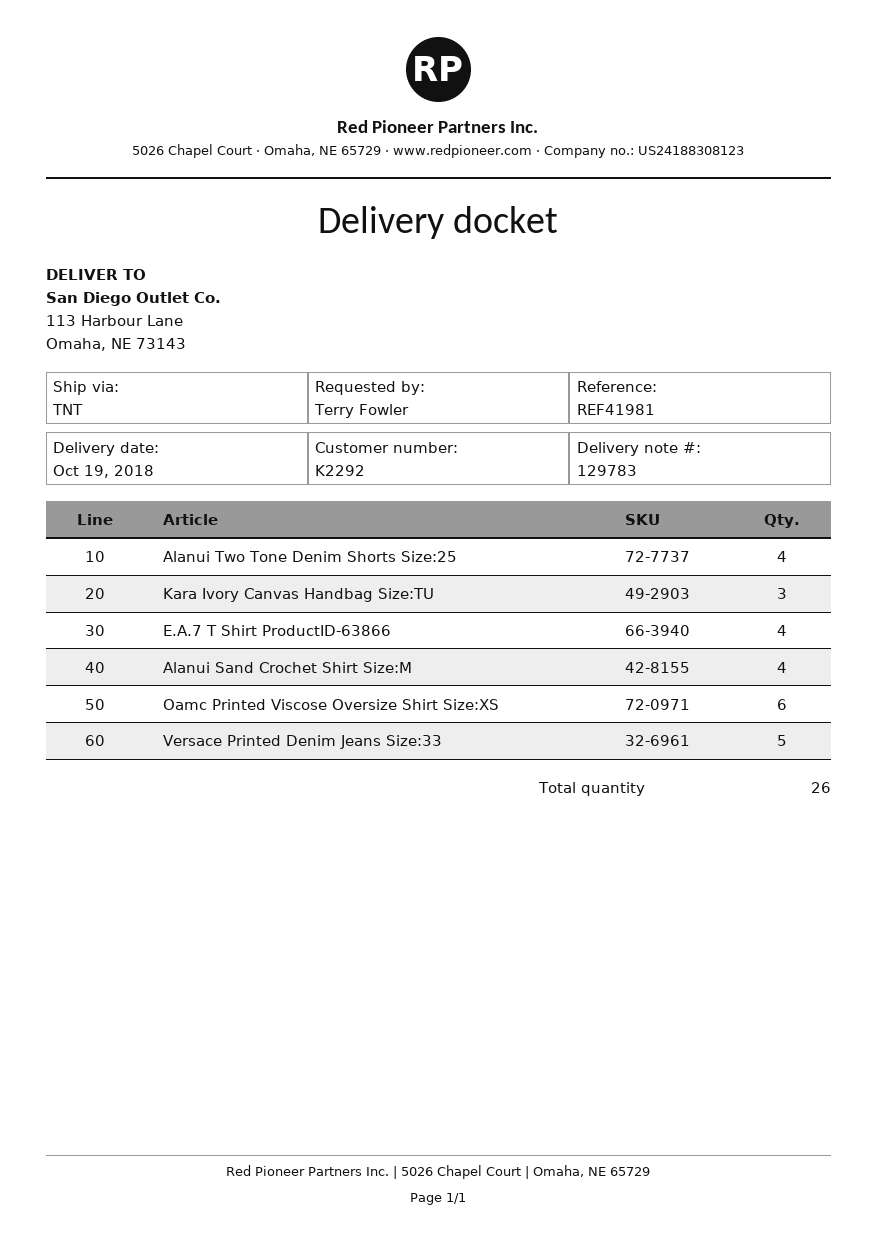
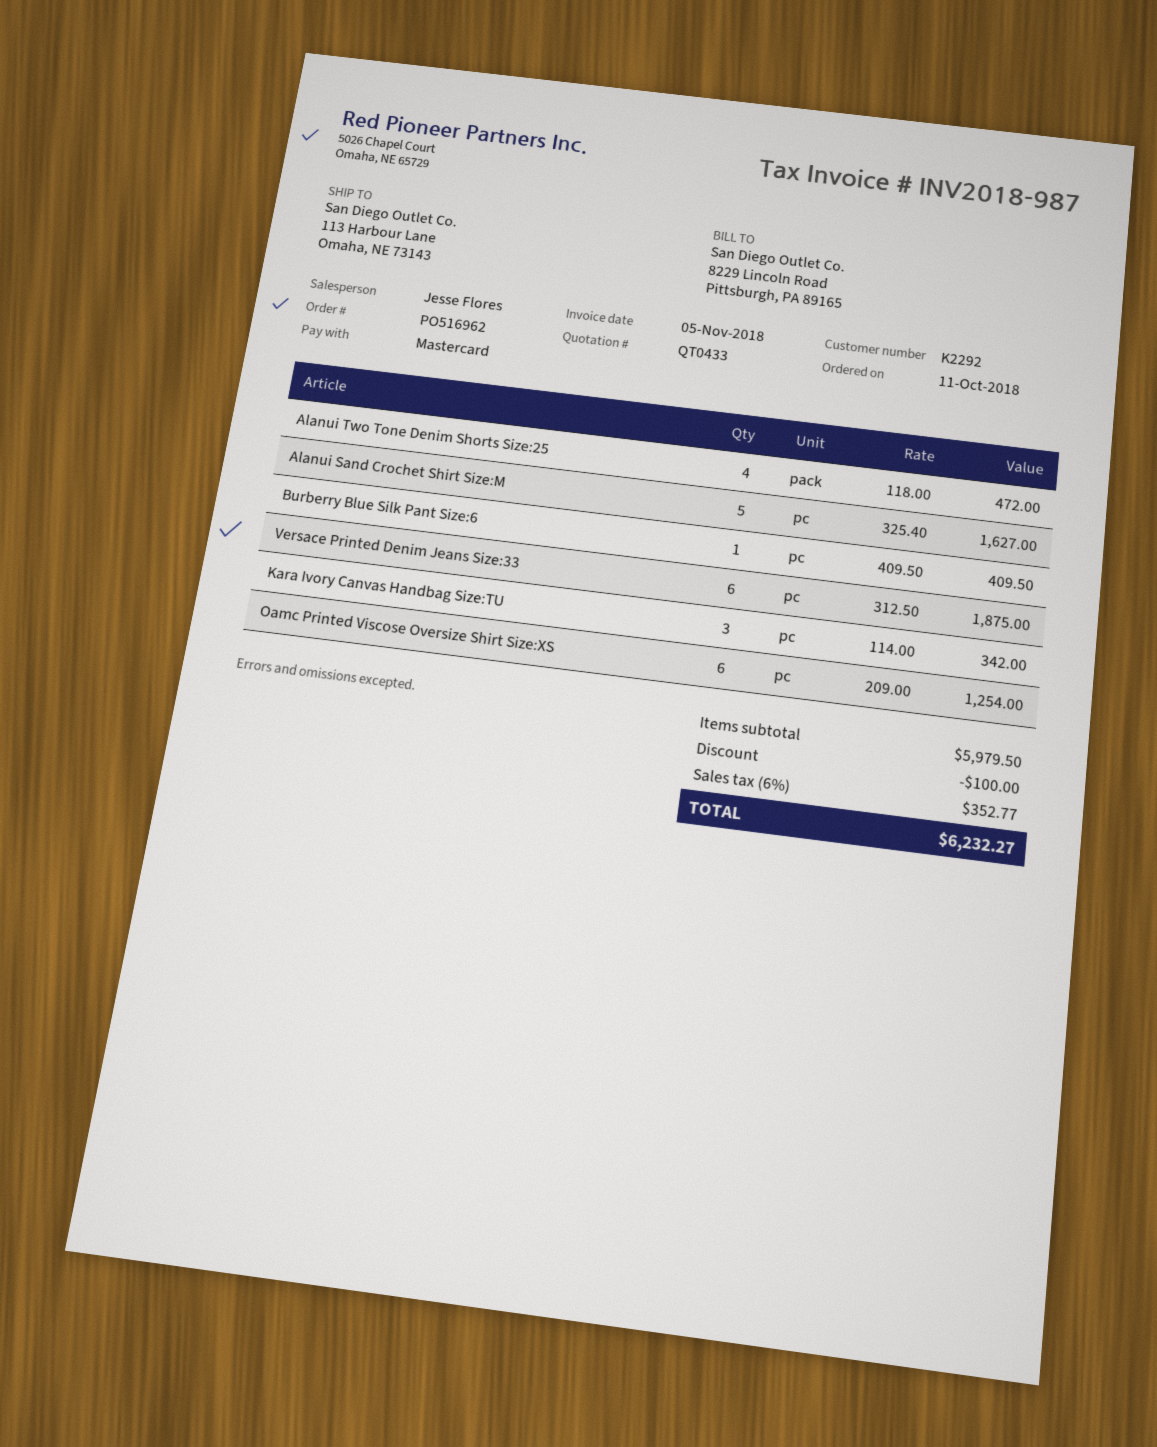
E.A.7 T Shirt ProductID-63866: 4 -> none
Alanui Sand Crochet Shirt Size:M: 4 -> 5
Versace Printed Denim Jeans Size:33: 5 -> 6
Burberry Blue Silk Pant Size:6: none -> 1

